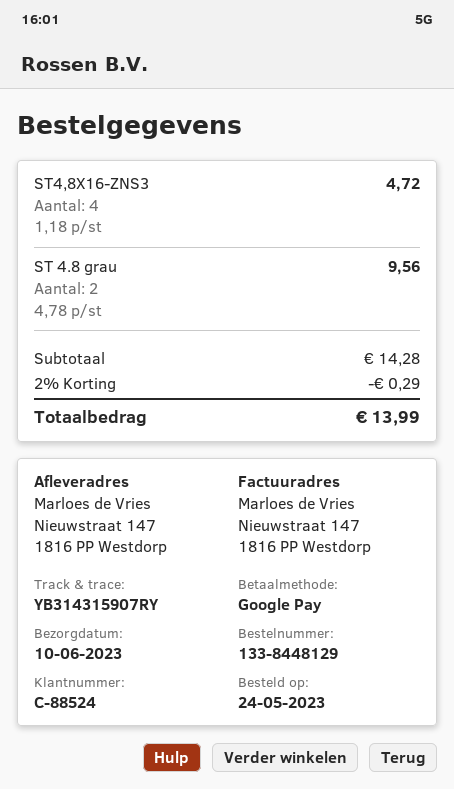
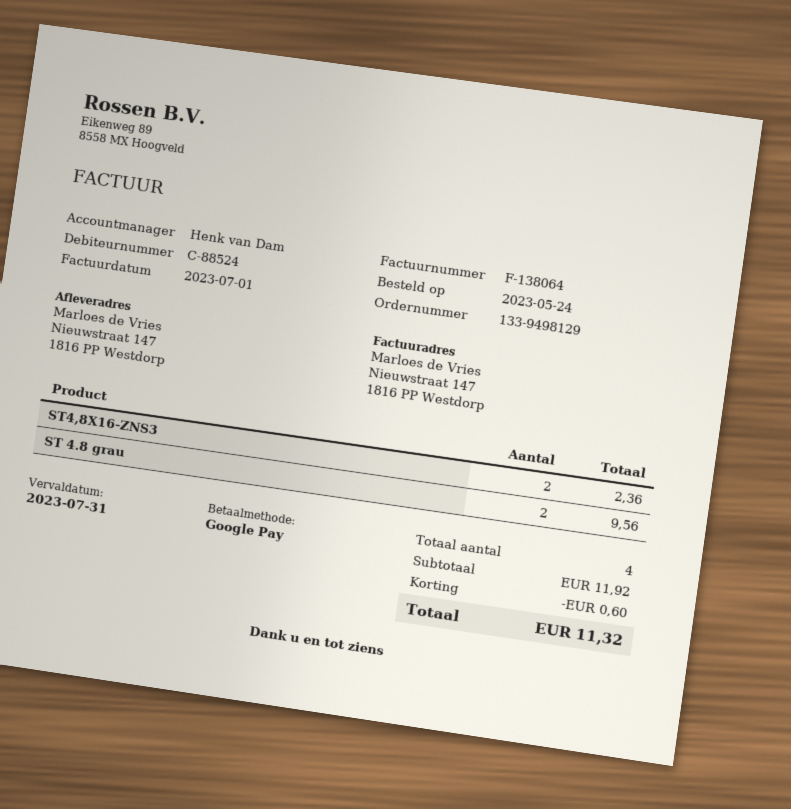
order number: 133-8448129 -> 133-9498129
ST4,8X16-ZNS3: 4 for 4.72 -> 2 for 2.36
subtotal: 14.28 -> 11.92
discount: 0.29 -> 0.60
total: 13.99 -> 11.32

